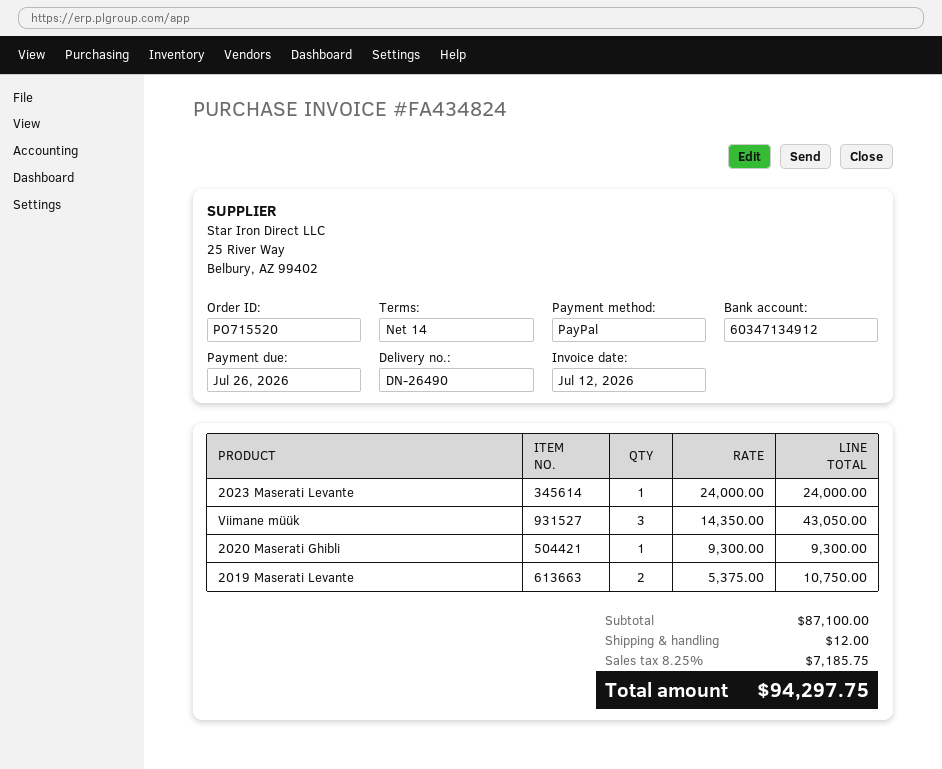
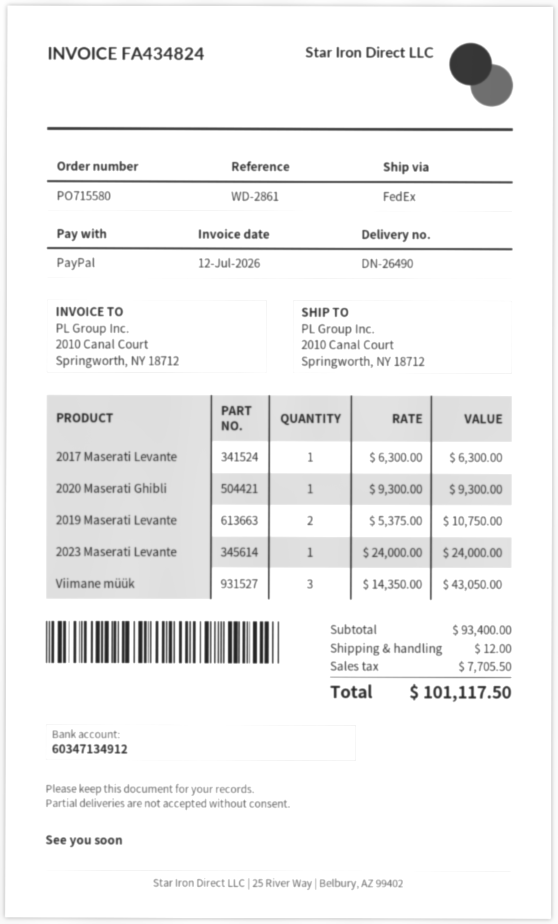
order number: PO715520 -> PO715580
2017 Maserati Levante: none -> 1 x 6300.00 = 6300.00
subtotal: 87100.00 -> 93400.00
tax: 7185.75 -> 7705.50
total: 94297.75 -> 101117.50

